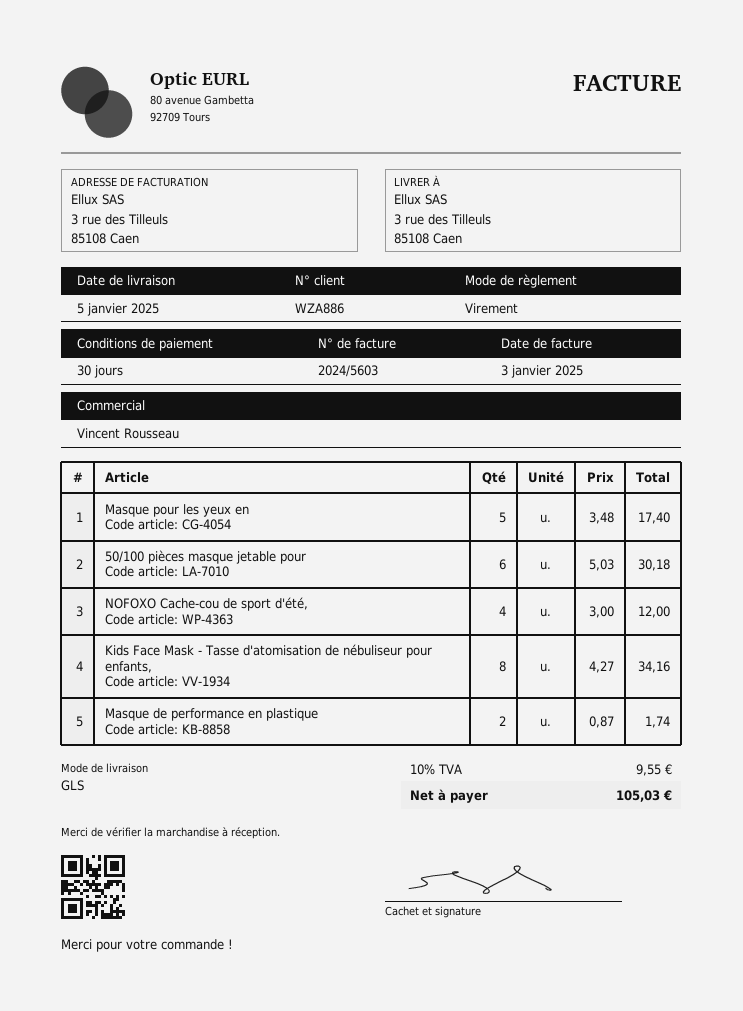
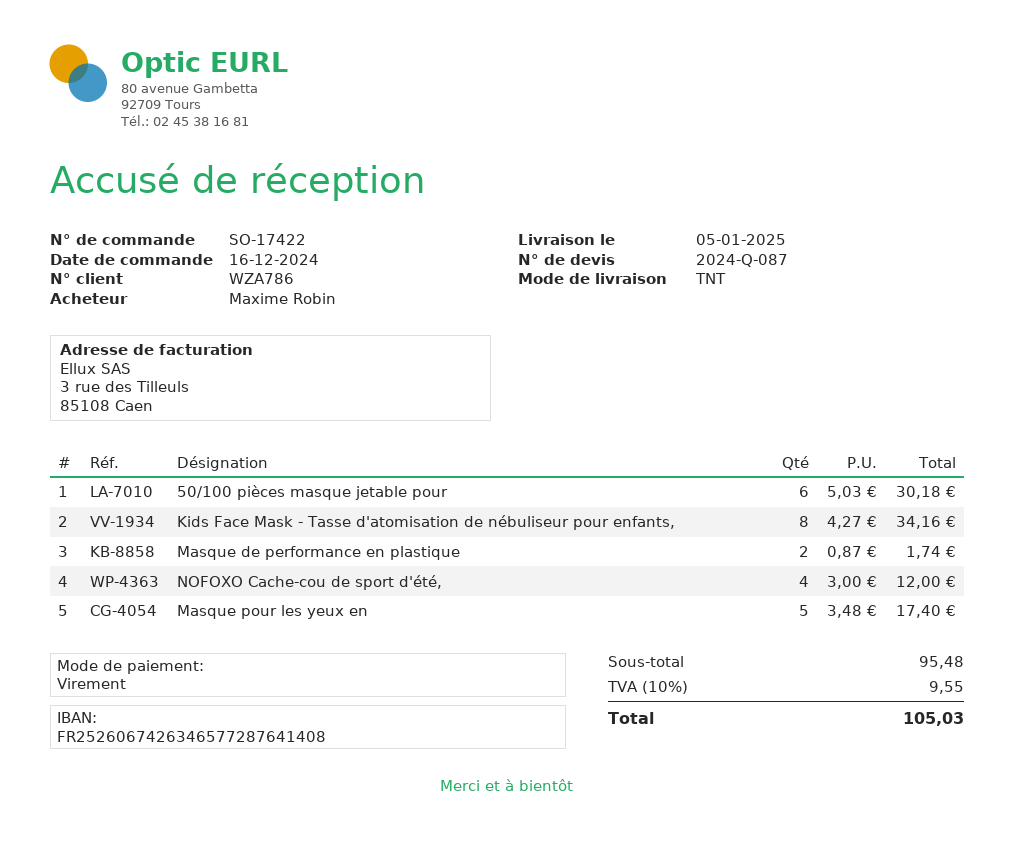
customer number: WZA886 -> WZA786
shipping method: GLS -> TNT

